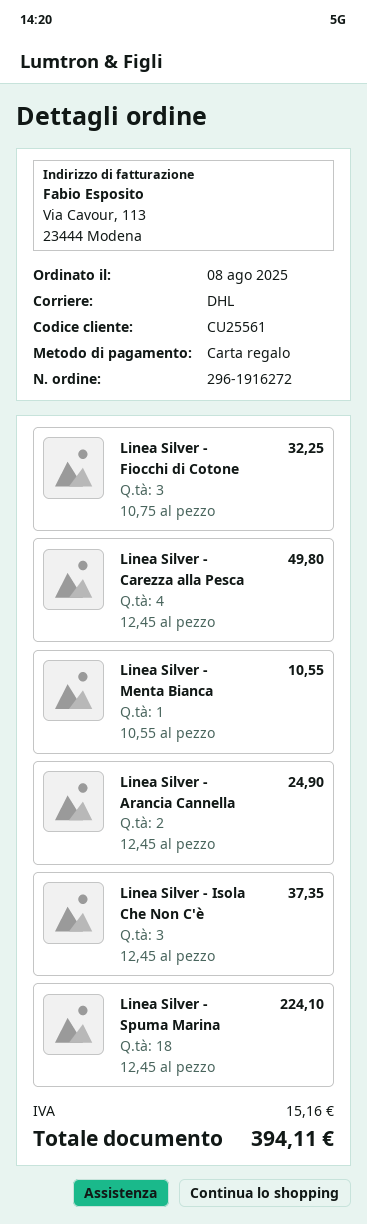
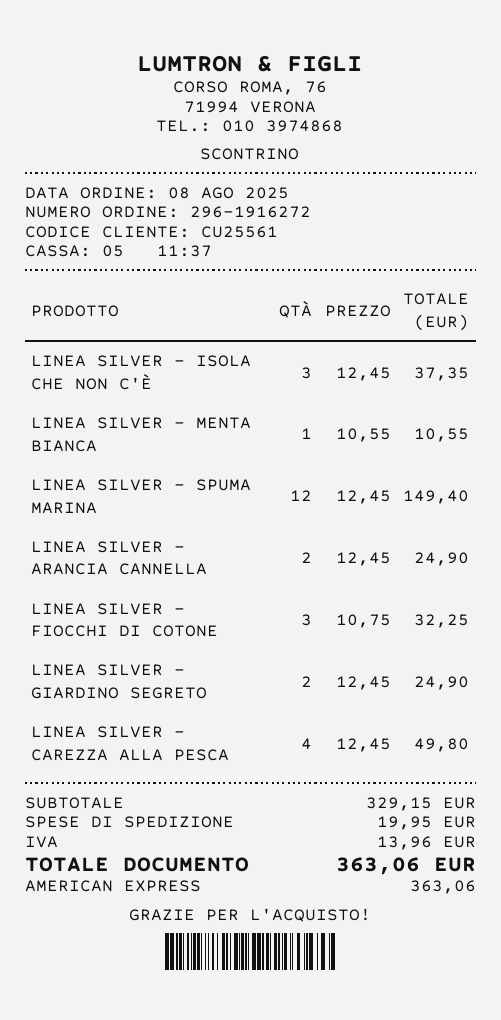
payment method: gift card -> American Express
Linea Silver - Spuma Marina: 18 x 12.45 = 224.10 -> 12 x 12.45 = 149.40
LINEA SILVER - GIARDINO SEGRETO: none -> 2 x 12.45 = 24.90
shipping: none -> 19.95
tax: 15.16 -> 13.96
total: 394.11 -> 363.06

